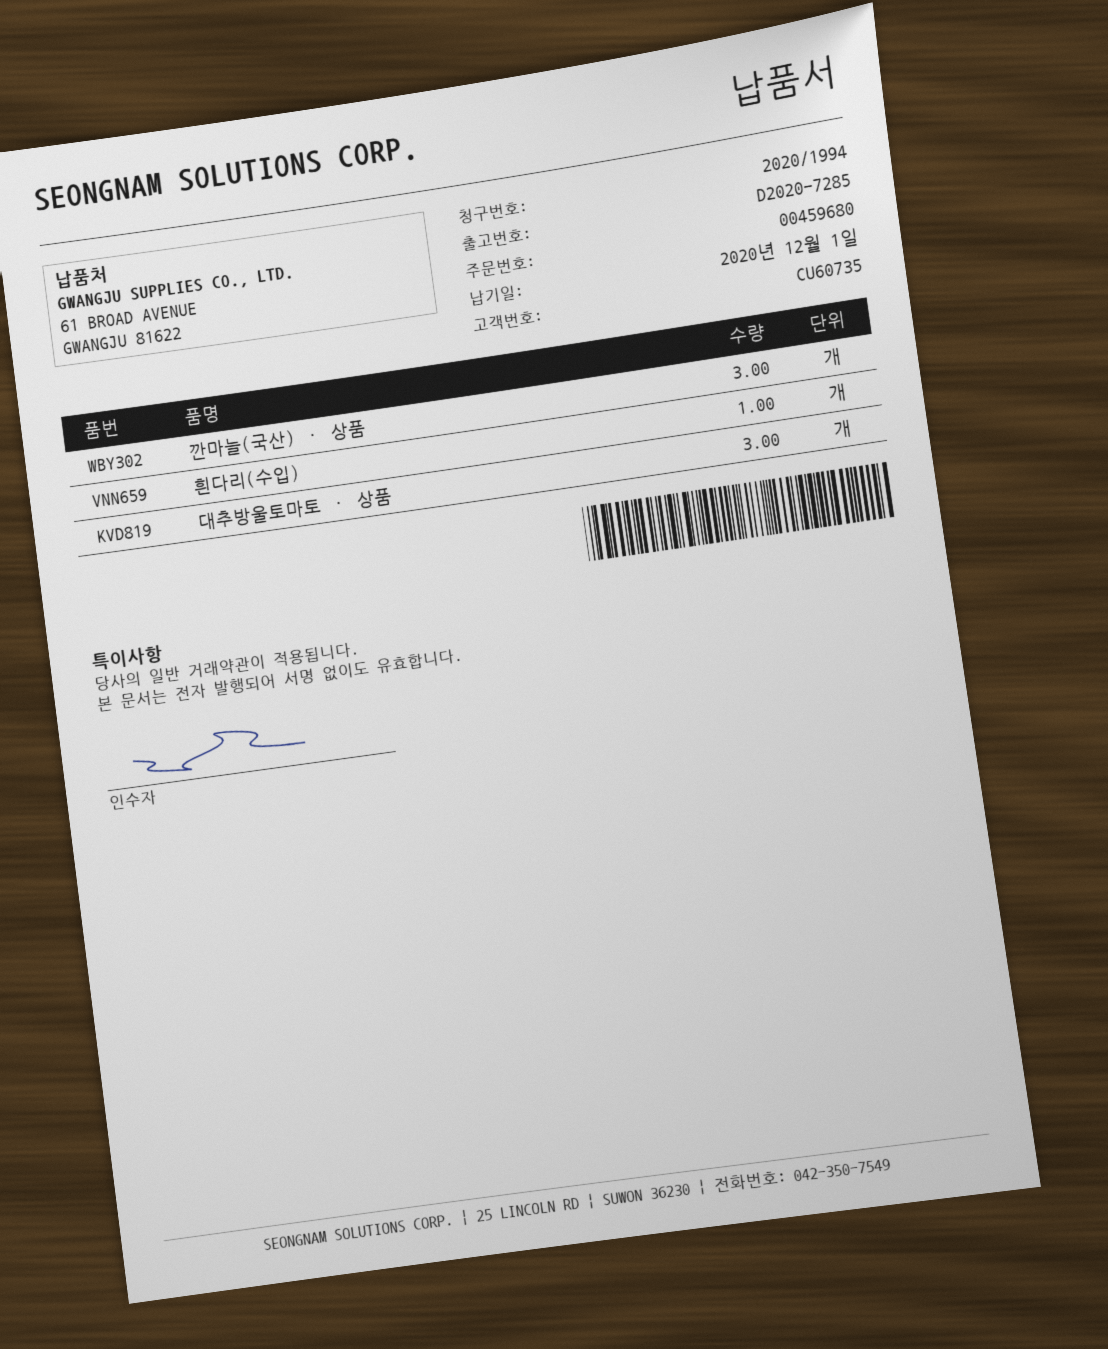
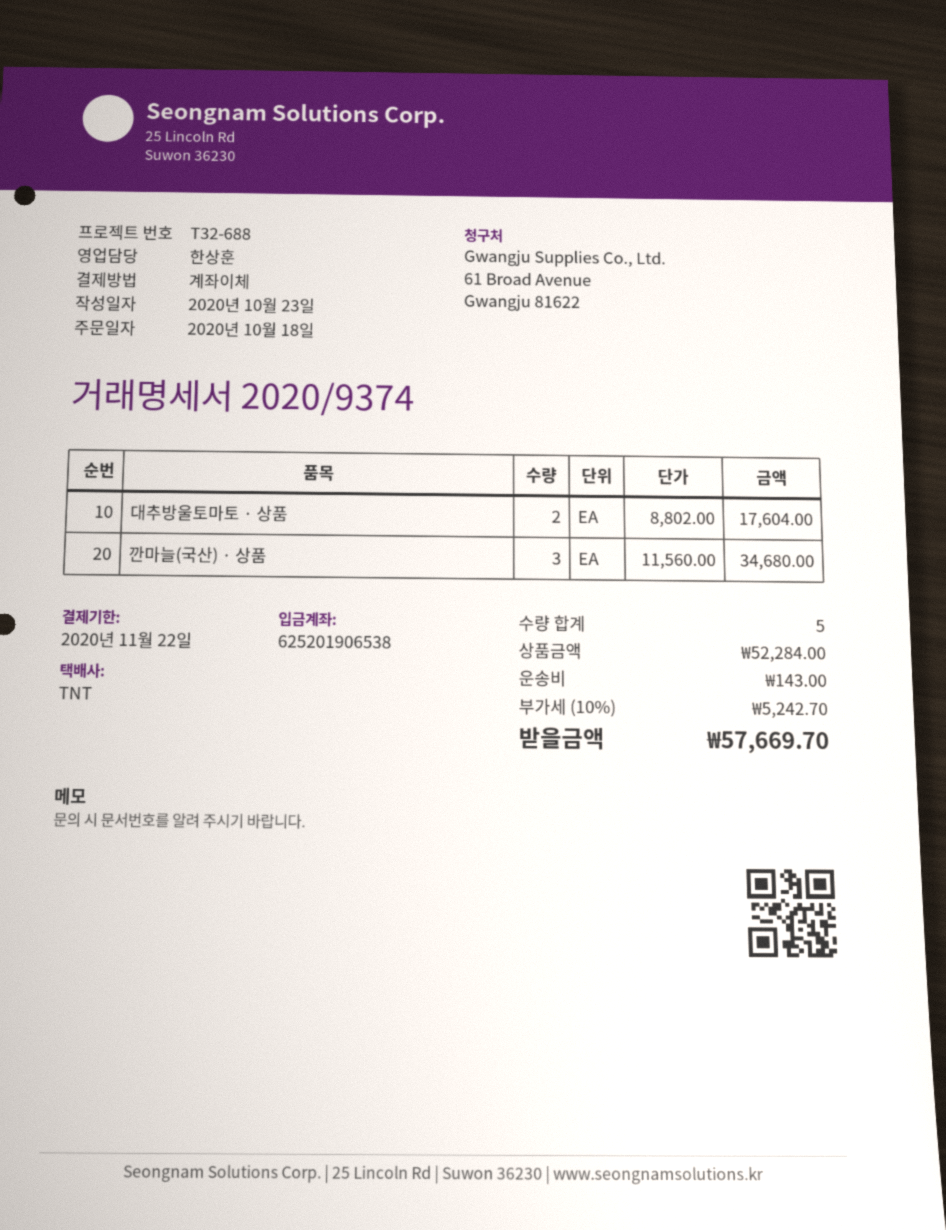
invoice number: 2020/1994 -> 2020/9374
흰다리(수입): 1 -> none
대추방울토마토 · 상품: 3 -> 2

